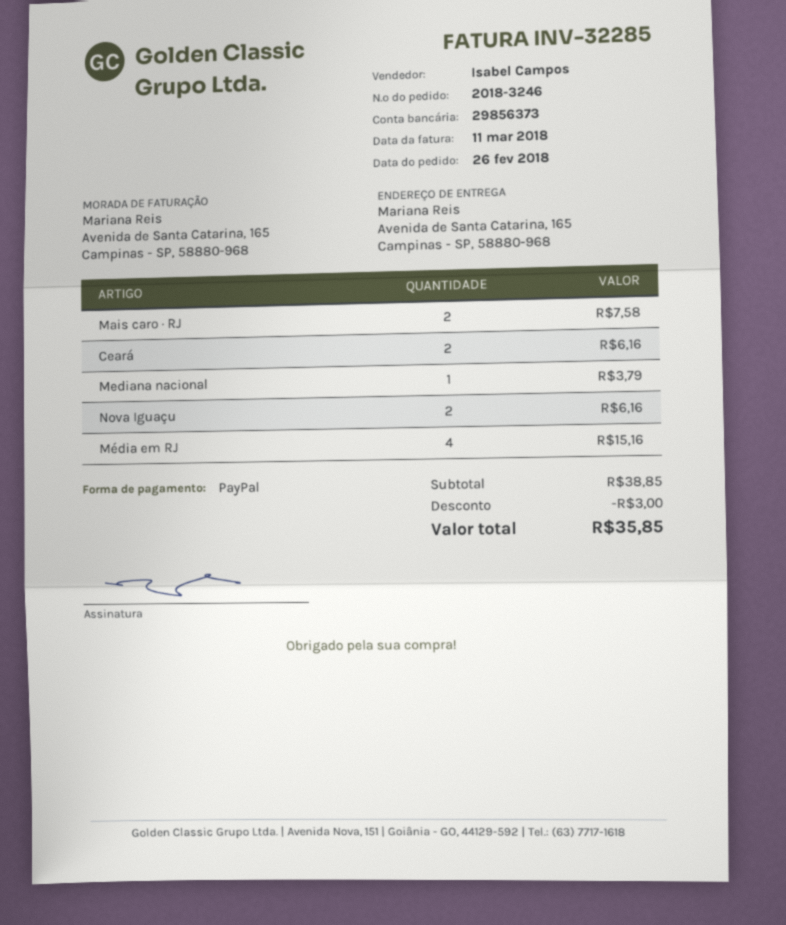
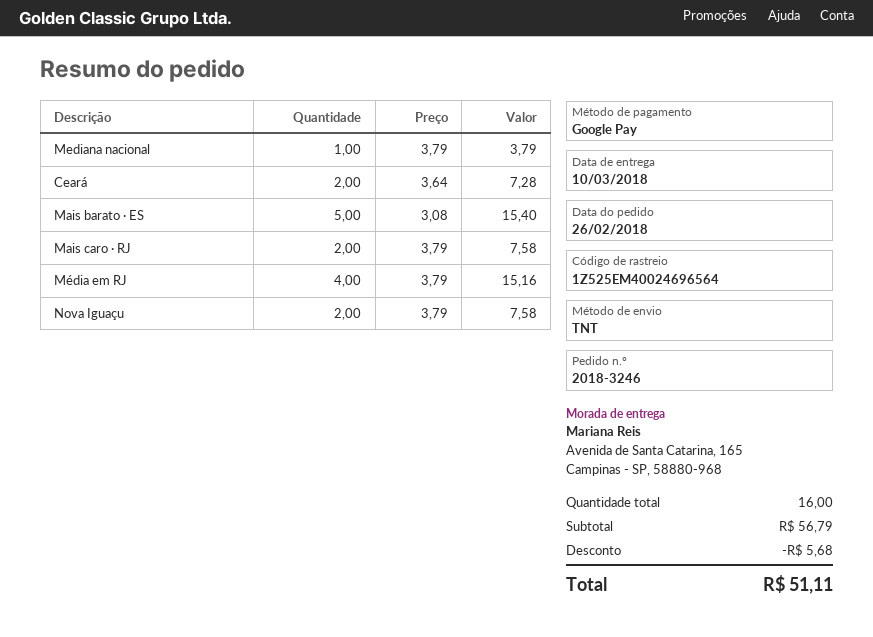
payment method: PayPal -> Google Pay
Ceará: 2 for 6.16 -> 2 for 7.28
Nova Iguaçu: 2 for 6.16 -> 2 for 7.58
Mais barato · ES: none -> 5 for 15.40
subtotal: 38.85 -> 56.79
discount: 3.00 -> 5.68
total: 35.85 -> 51.11

